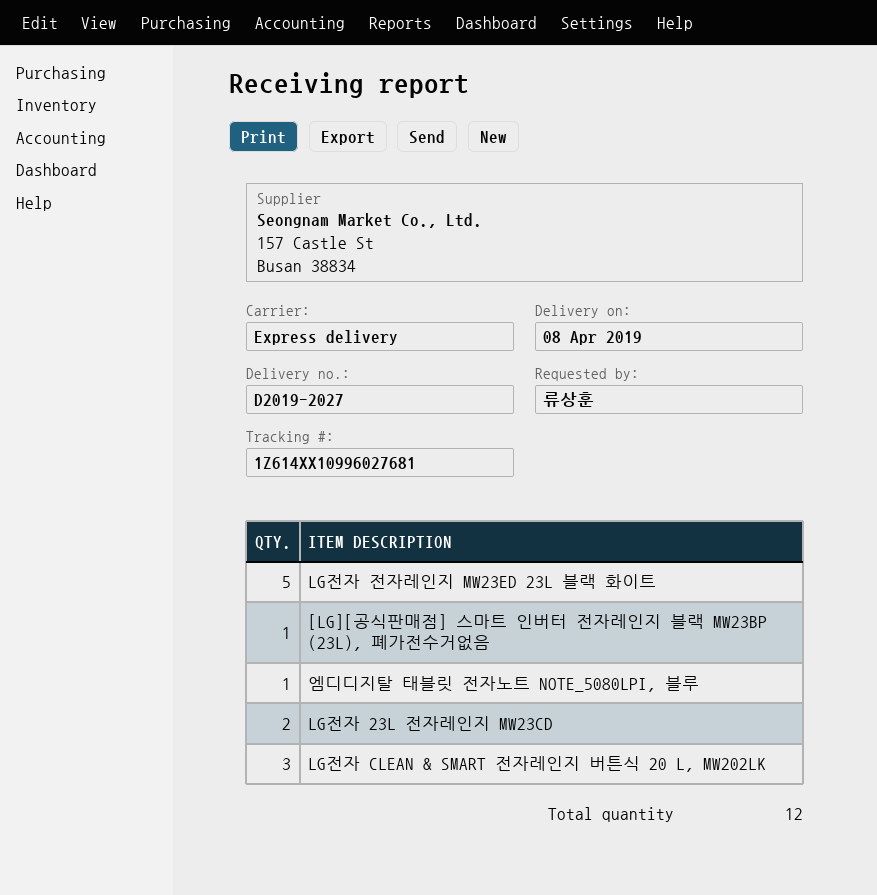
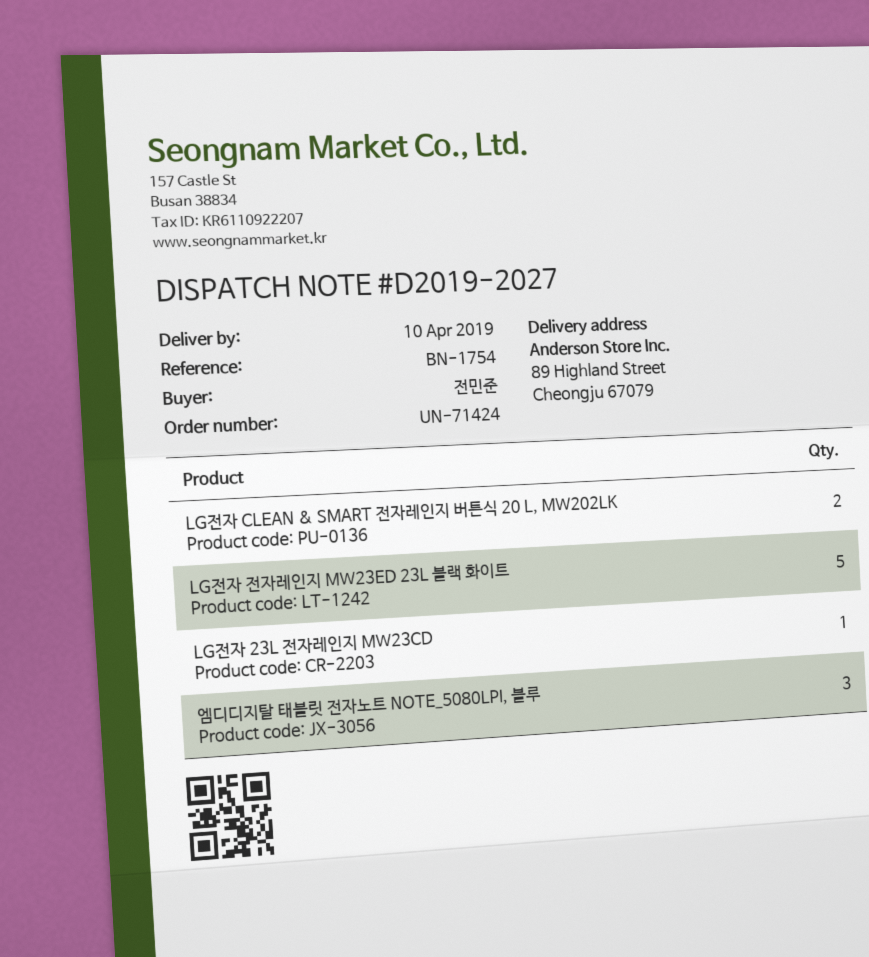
delivery date: 2019-04-08 -> 2019-04-10
ordered by: 류상훈 -> 전민준
[LG][공식판매점] 스마트 인버터 전자레인지 블랙 MW23BP (23L), 폐가전수거없음: 1 -> none
엠디디지탈 태블릿 전자노트 NOTE_5080LPI, 블루: 1 -> 3
LG전자 23L 전자레인지 MW23CD: 2 -> 1
LG전자 CLEAN & SMART 전자레인지 버튼식 20 L, MW202LK: 3 -> 2

